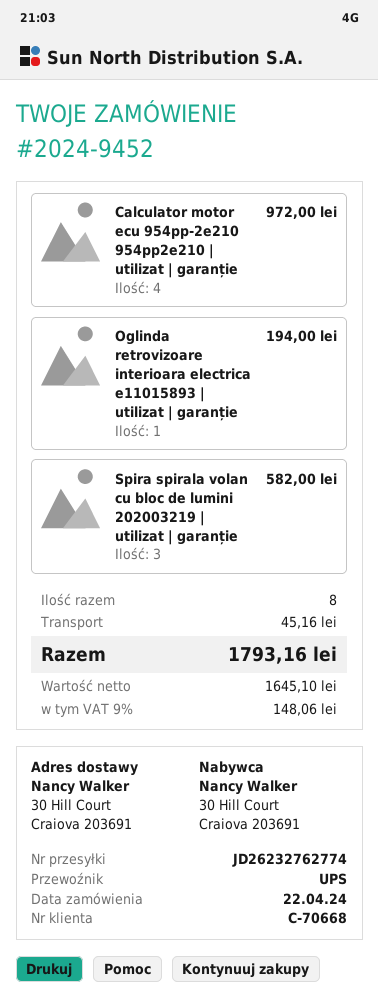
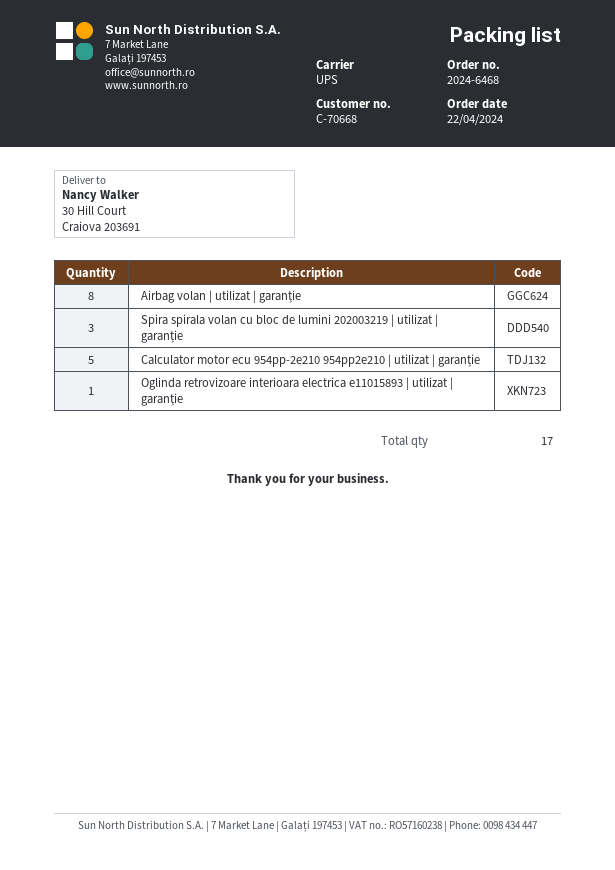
order number: 2024-9452 -> 2024-6468
Calculator motor ecu 954pp-2e210 954pp2e210 | utilizat | garanție: 4 -> 5
Airbag volan | utilizat | garanție: none -> 8
total quantity: 8 -> 17

